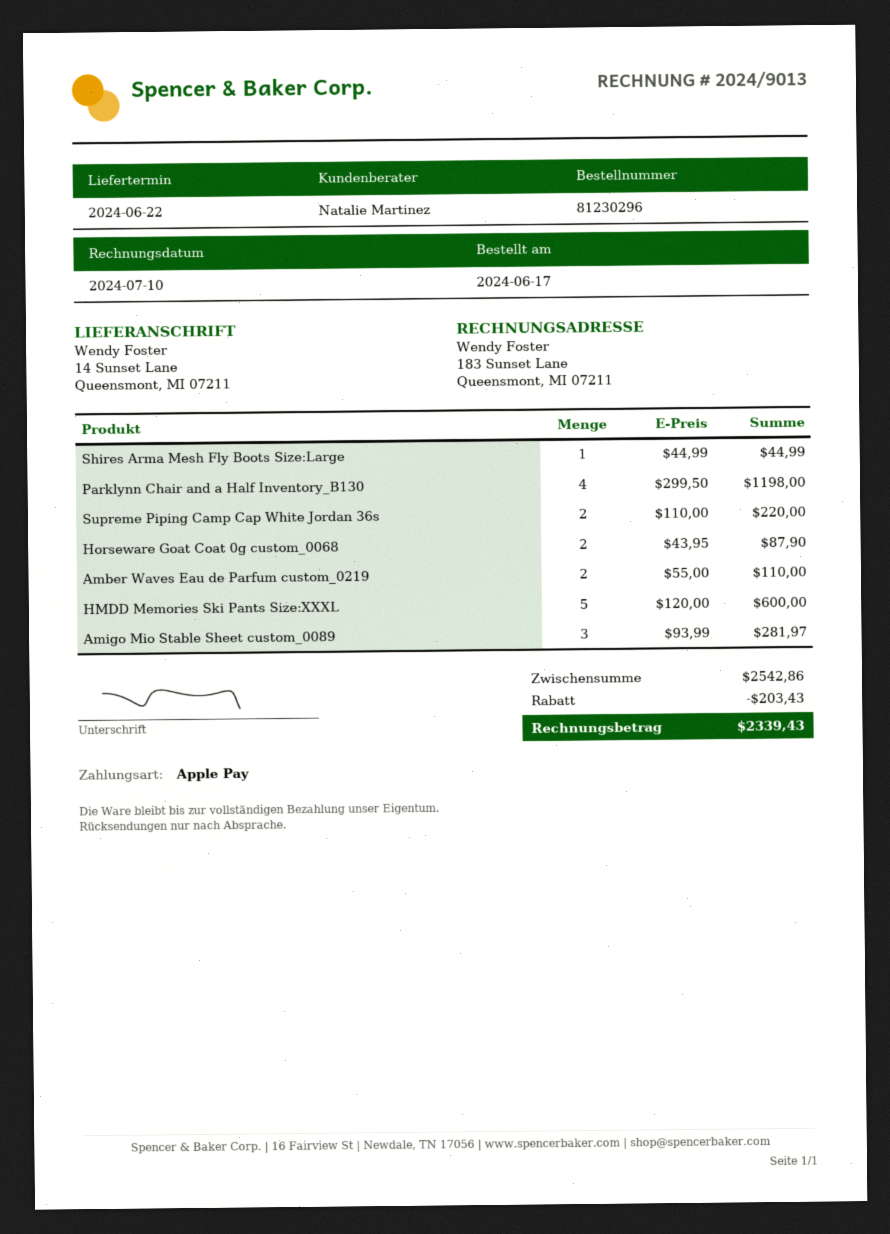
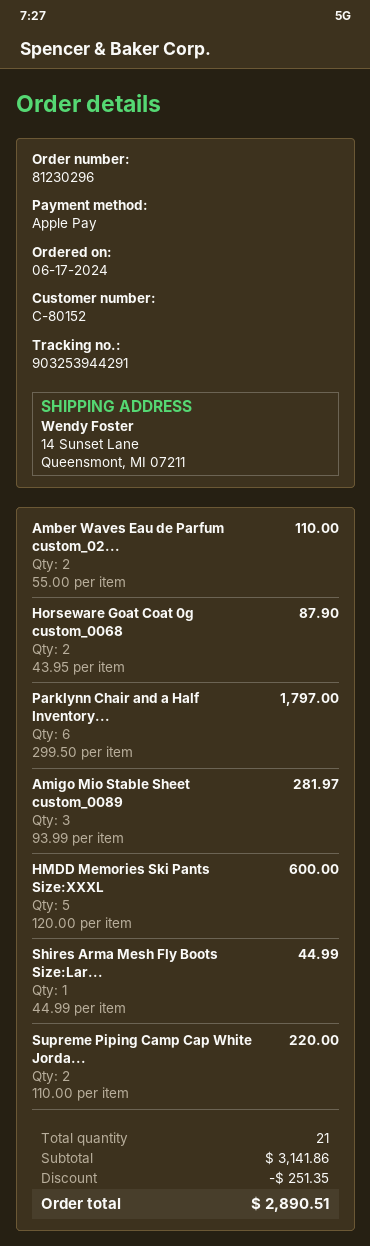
Parklynn Chair and a Half Inventory_B130: 4 x 299.50 = 1198.00 -> 6 x 299.50 = 1797.00
subtotal: 2542.86 -> 3141.86
discount: 203.43 -> 251.35
total: 2339.43 -> 2890.51

